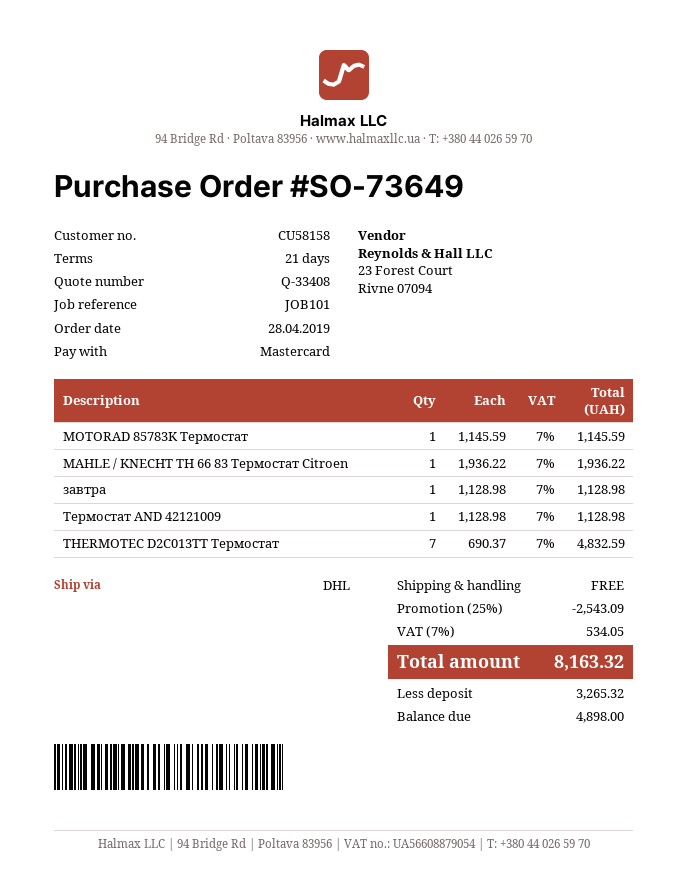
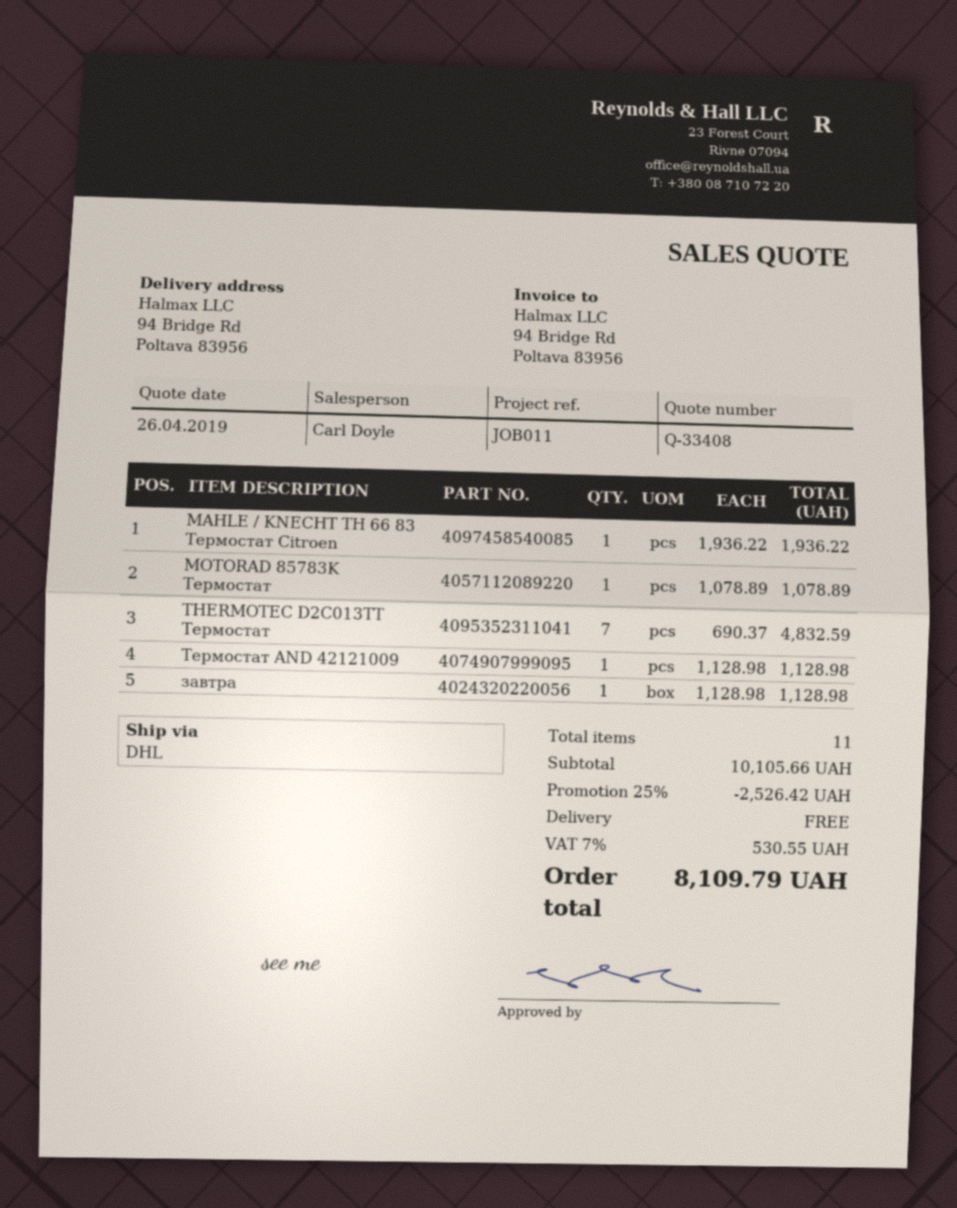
reference: JOB101 -> JOB011
MOTORAD 85783K Термостат: 1 x 1145.59 = 1145.59 -> 1 x 1078.89 = 1078.89
discount: 25% = 2543.09 -> 25% = 2526.42
tax: 7% = 534.05 -> 7% = 530.55
total: 8163.32 -> 8109.79

